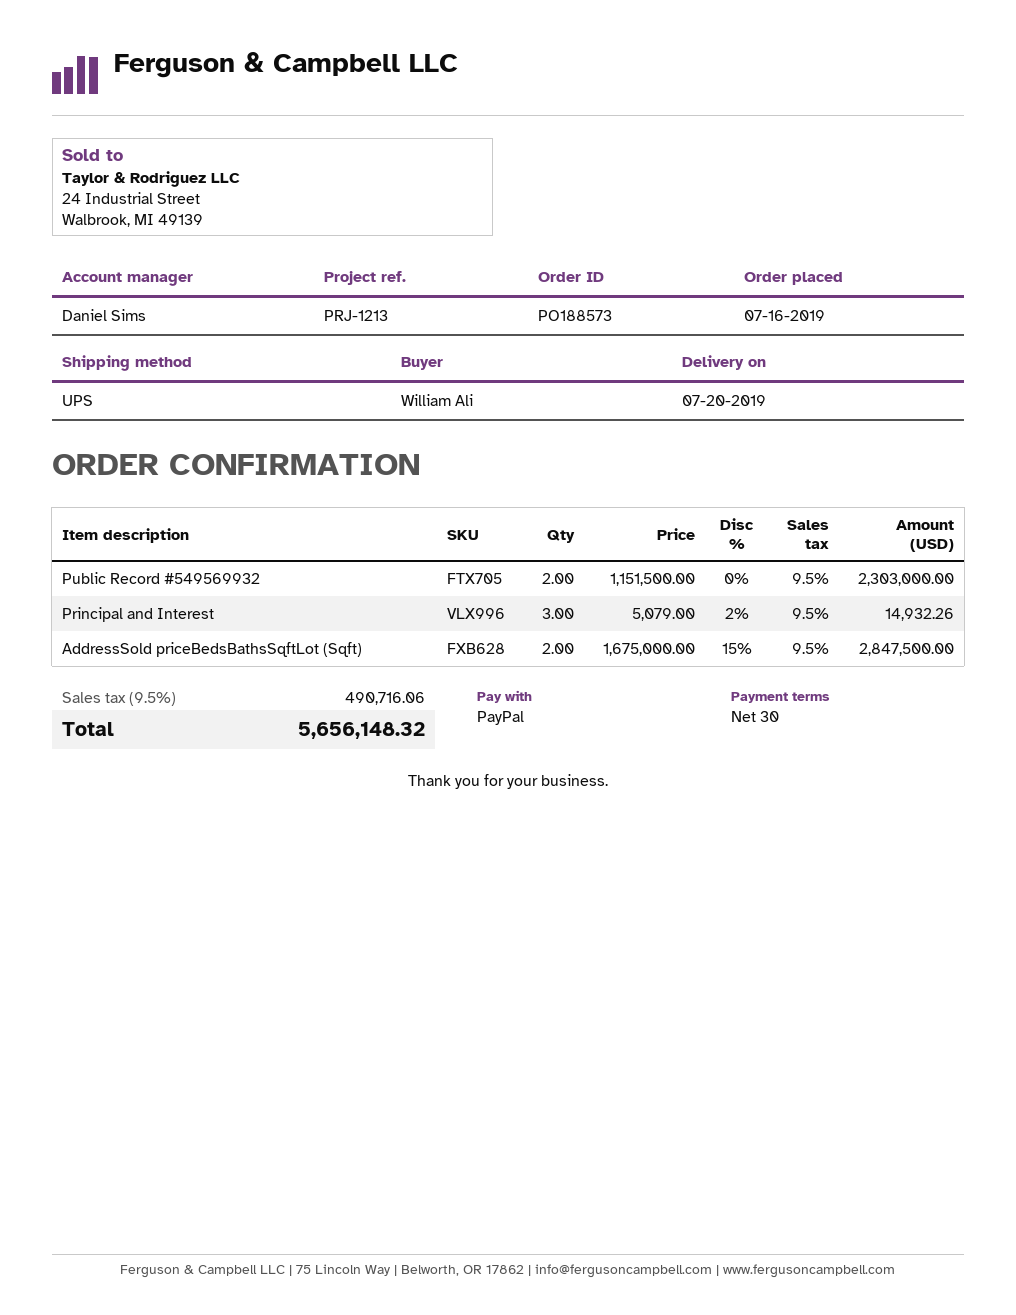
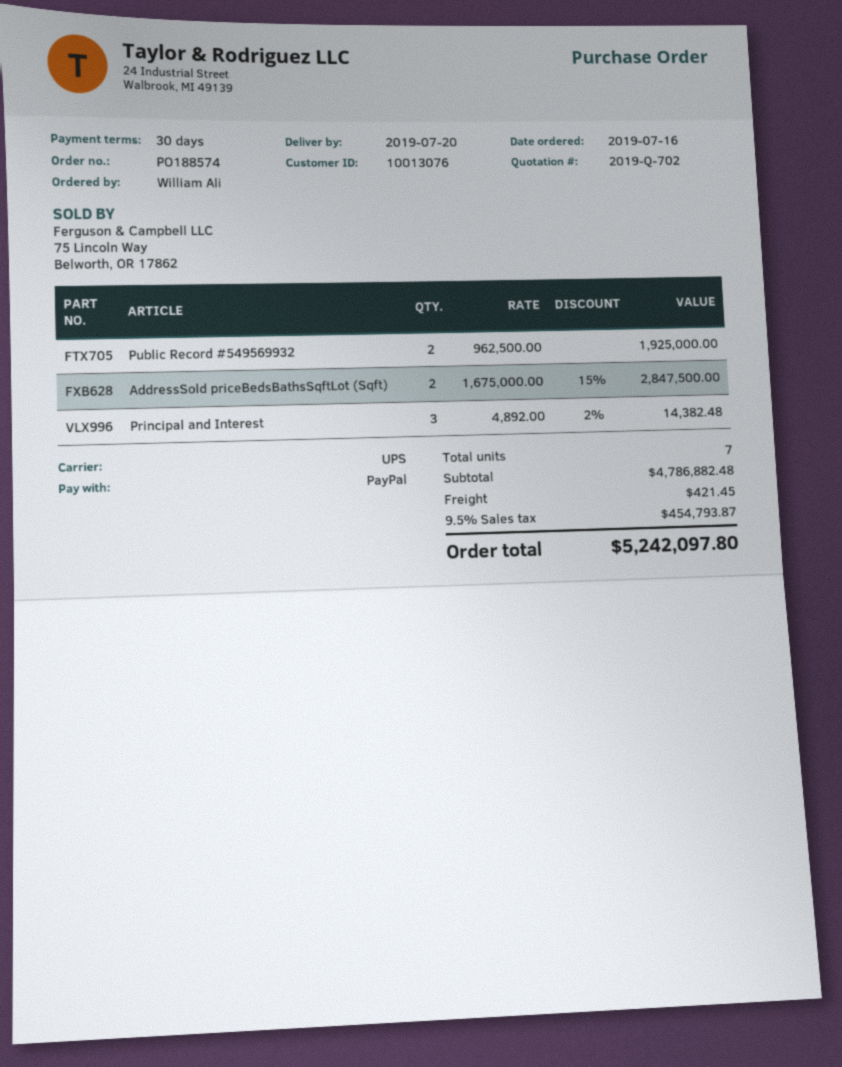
order number: PO188573 -> PO188574
Public Record #549569932: 2 x 1151500.00 = 2303000.00 -> 2 x 962500.00 = 1925000.00
Principal and Interest: 3 x 5079.00 - 2% = 14932.26 -> 3 x 4892.00 - 2% = 14382.48
shipping: none -> 421.45
tax: 9.5% = 490716.06 -> 9.5% = 454793.87
total: 5656148.32 -> 5242097.80

